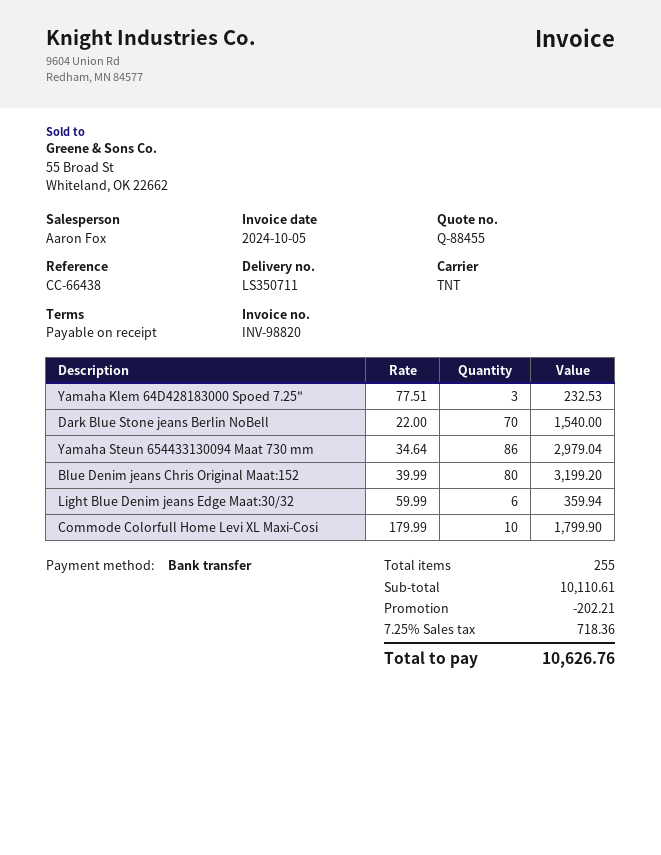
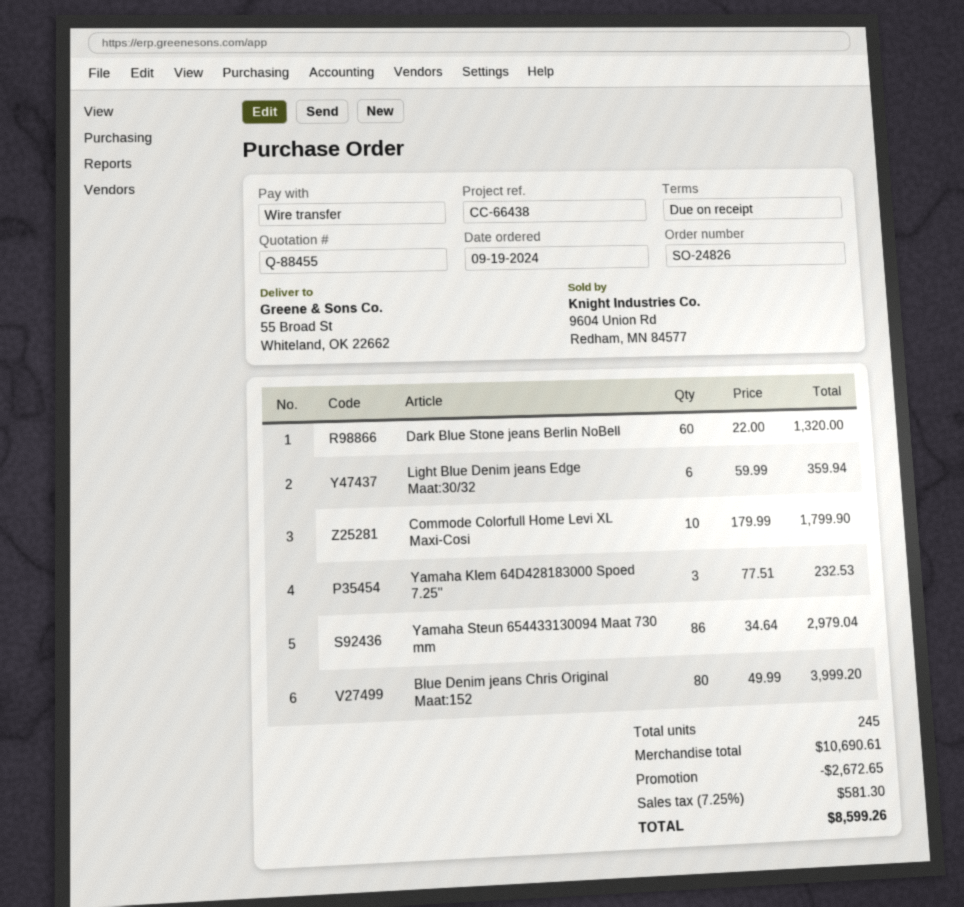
Dark Blue Stone jeans Berlin NoBell: 70 x 22.00 = 1540.00 -> 60 x 22.00 = 1320.00
Blue Denim jeans Chris Original Maat:152: 80 x 39.99 = 3199.20 -> 80 x 49.99 = 3999.20
total quantity: 255 -> 245
subtotal: 10110.61 -> 10690.61
discount: 202.21 -> 2672.65
tax: 7.25% = 718.36 -> 7.25% = 581.30
total: 10626.76 -> 8599.26

